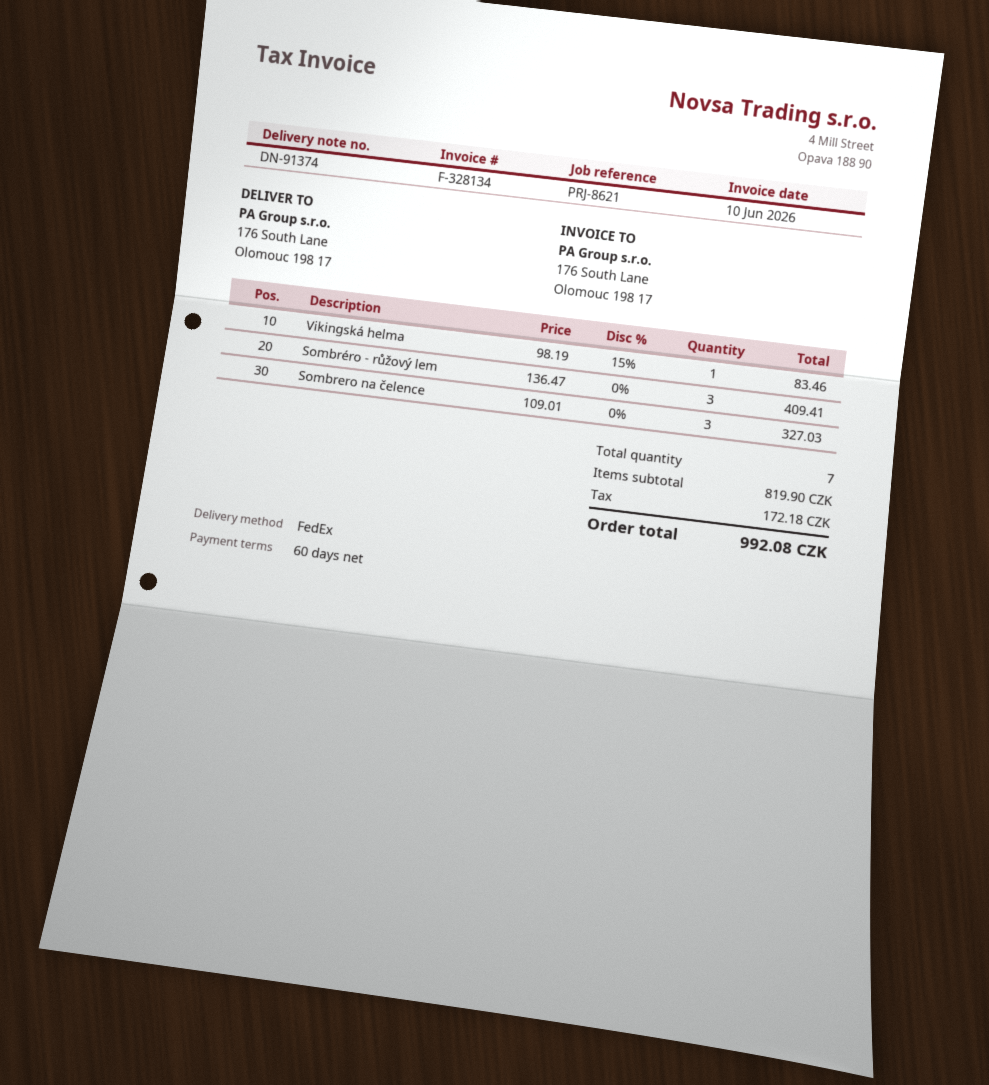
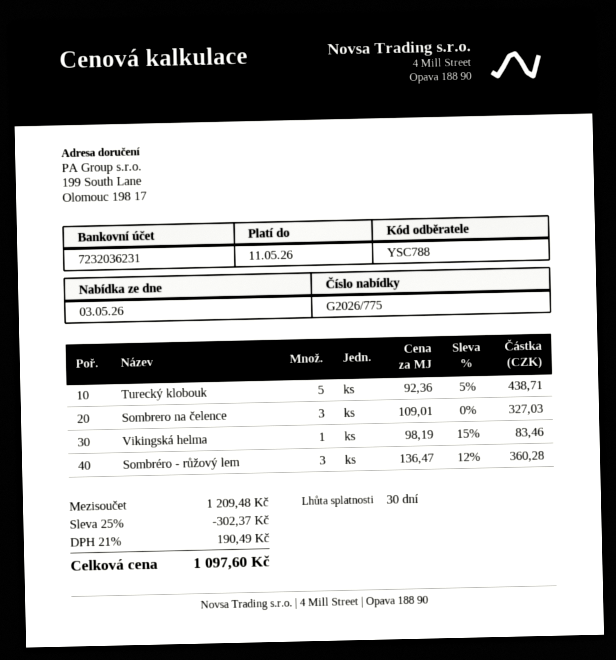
payment terms: 60 days -> 30 days
ship to: 176 South Lane, Olomouc 198 17 -> 199 South Lane, Olomouc 198 17
Sombréro - růžový lem: 3 x 136.47 = 409.41 -> 3 x 136.47 - 12% = 360.28
Turecký klobouk: none -> 5 x 92.36 - 5% = 438.71
subtotal: 819.90 -> 1209.48
discount: none -> 25% = 302.37
tax: 172.18 -> 190.49
total: 992.08 -> 1097.60

